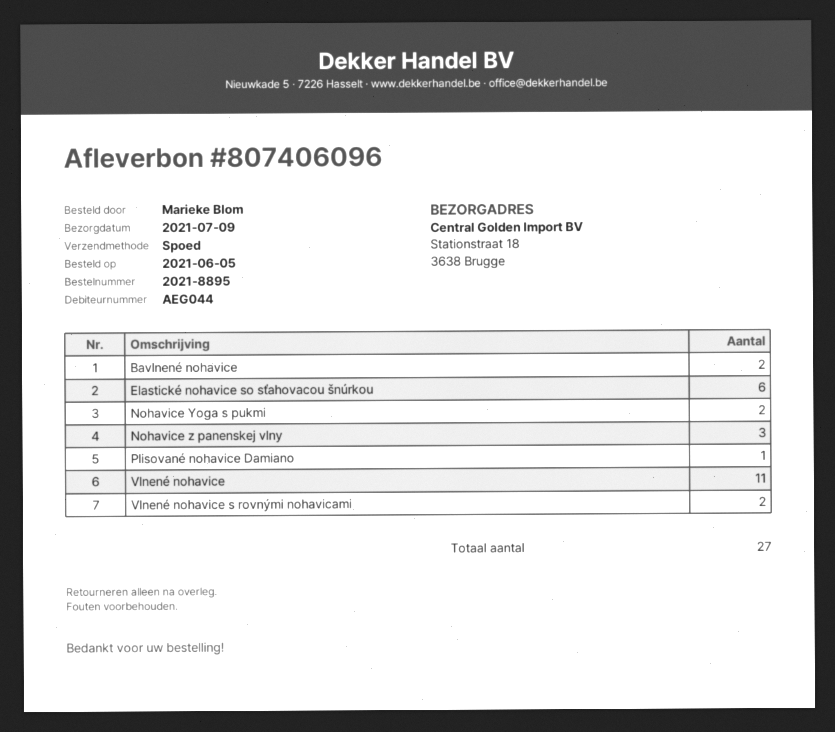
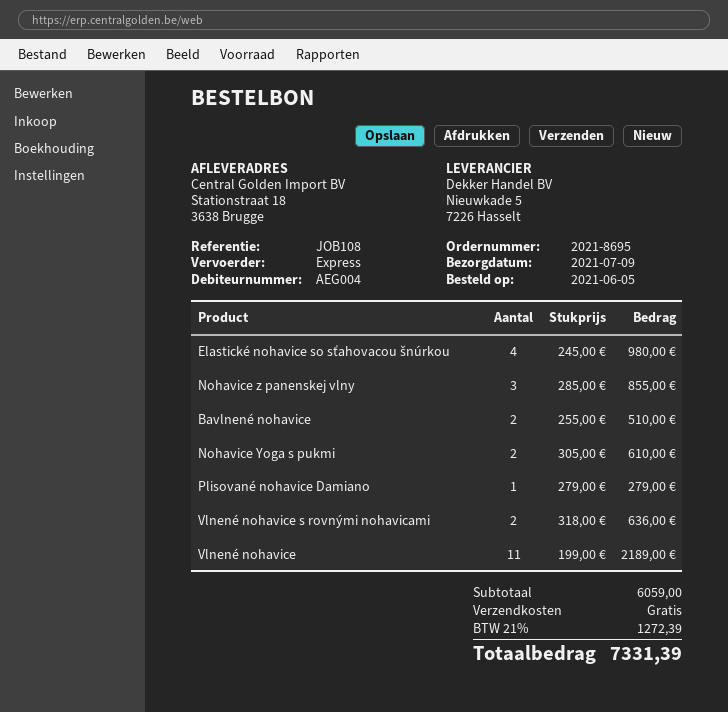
order number: 2021-8895 -> 2021-8695
customer number: AEG044 -> AEG004
Elastické nohavice so sťahovacou šnúrkou: 6 -> 4

